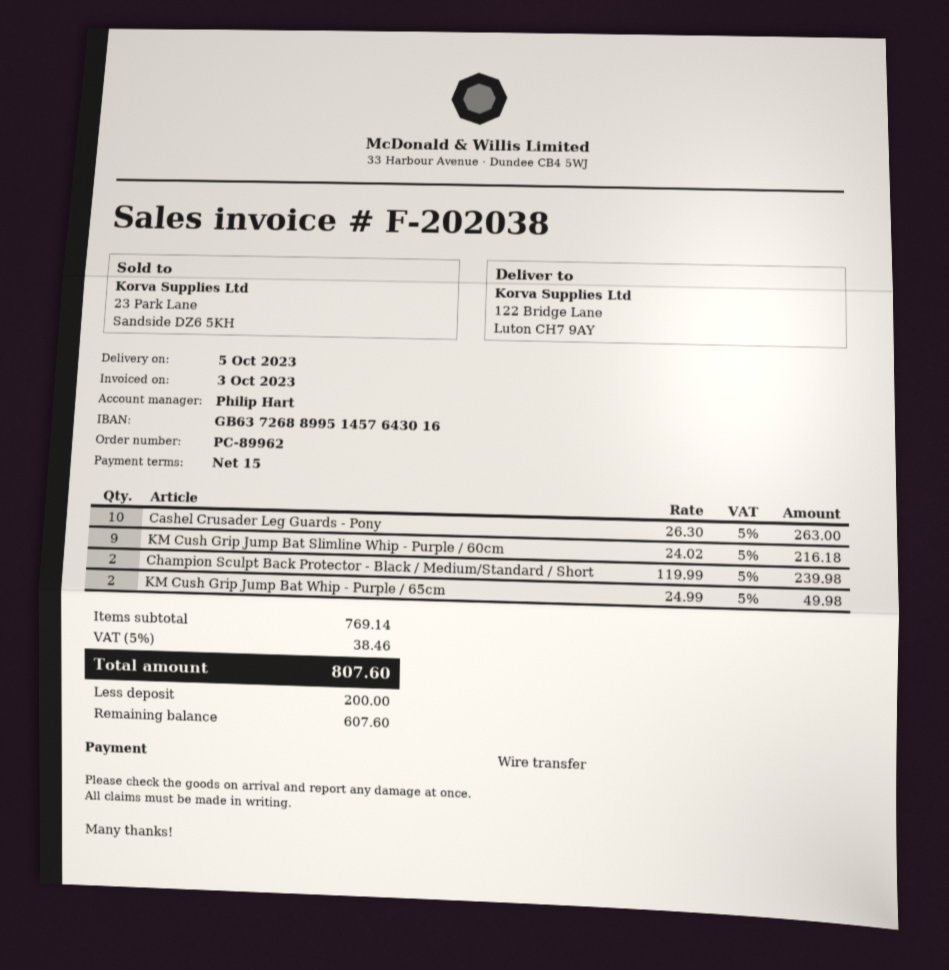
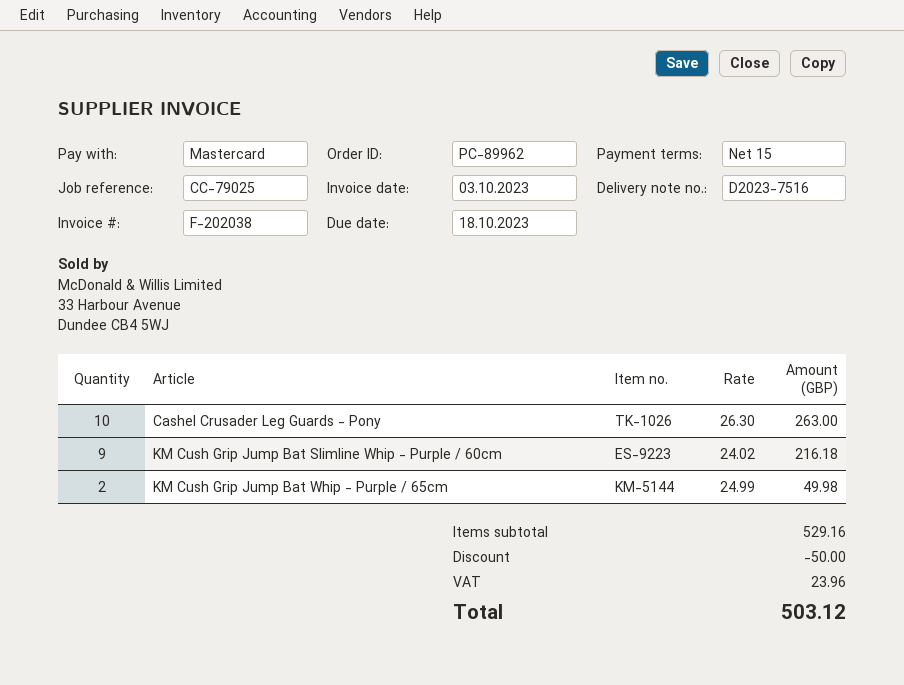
payment method: bank transfer -> Mastercard
Champion Sculpt Back Protector - Black / Medium/Standard / Short: 2 x 119.99 = 239.98 -> none
subtotal: 769.14 -> 529.16
discount: none -> 50.00
tax: 38.46 -> 23.96
total: 807.60 -> 503.12

